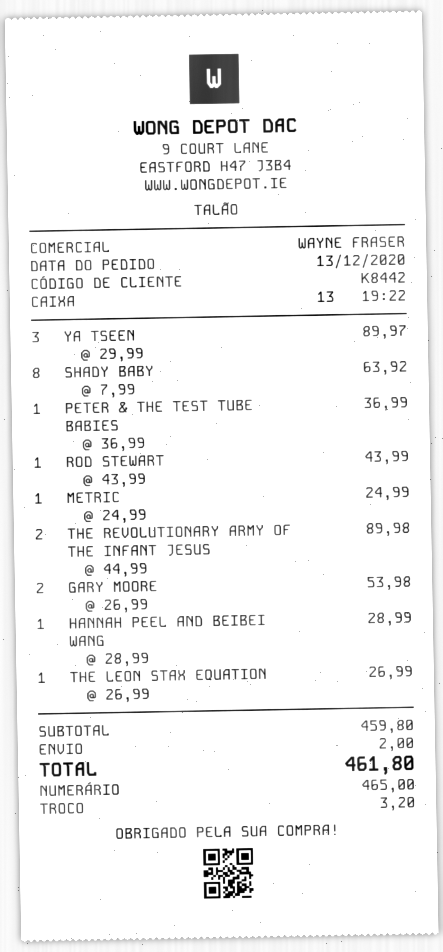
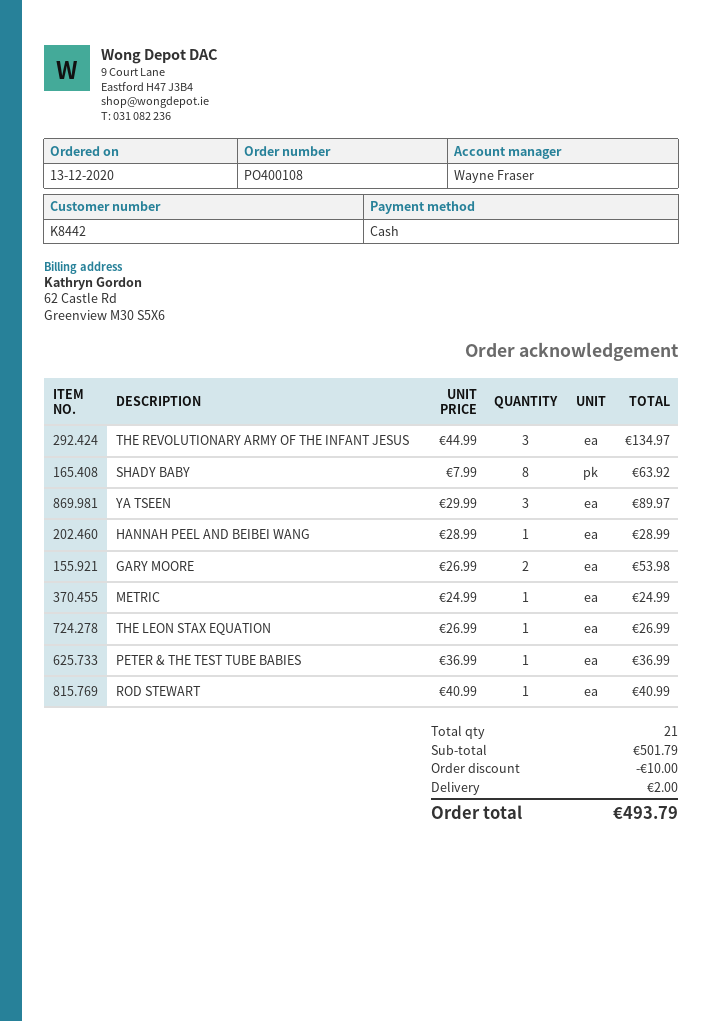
ROD STEWART: 1 x 43.99 = 43.99 -> 1 x 40.99 = 40.99
THE REVOLUTIONARY ARMY OF THE INFANT JESUS: 2 x 44.99 = 89.98 -> 3 x 44.99 = 134.97
subtotal: 459.80 -> 501.79
discount: none -> 10.00
total: 461.80 -> 493.79

